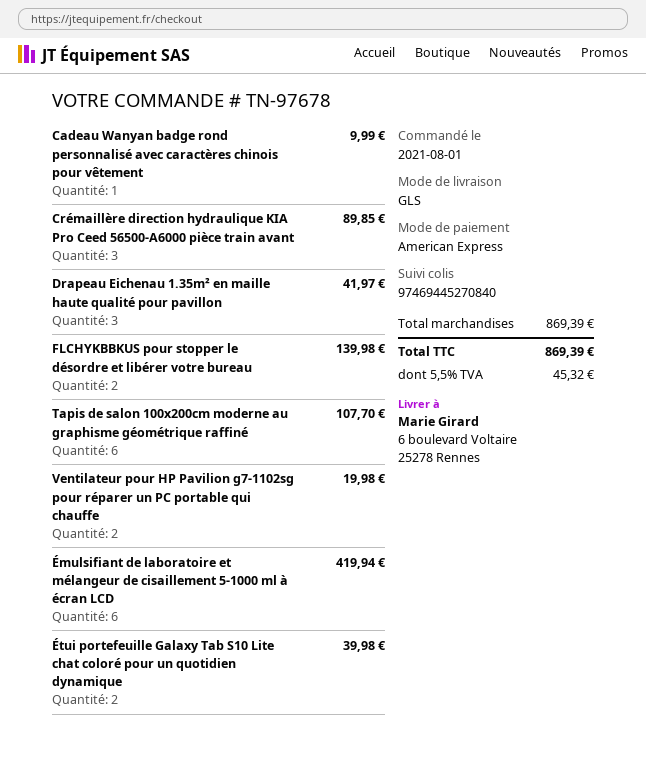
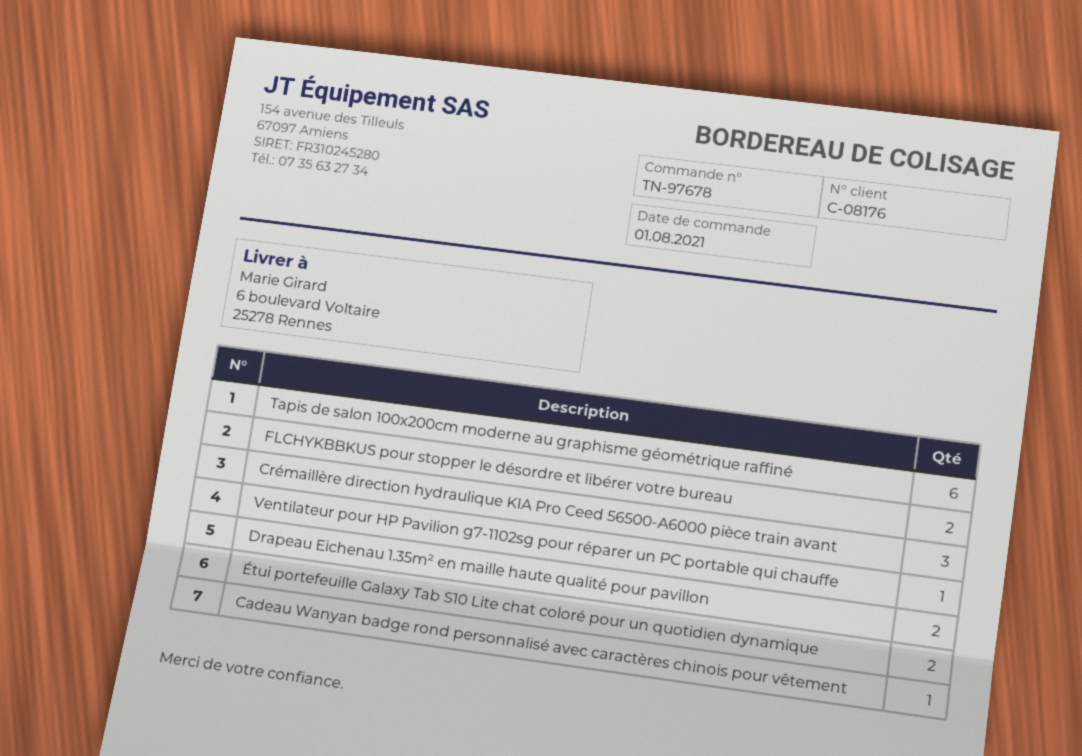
Drapeau Eichenau 1.35m² en maille haute qualité pour pavillon: 3 -> 2
Ventilateur pour HP Pavilion g7-1102sg pour réparer un PC portable qui chauffe: 2 -> 1
Émulsifiant de laboratoire et mélangeur de cisaillement 5-1000 ml à écran LCD: 6 -> none

